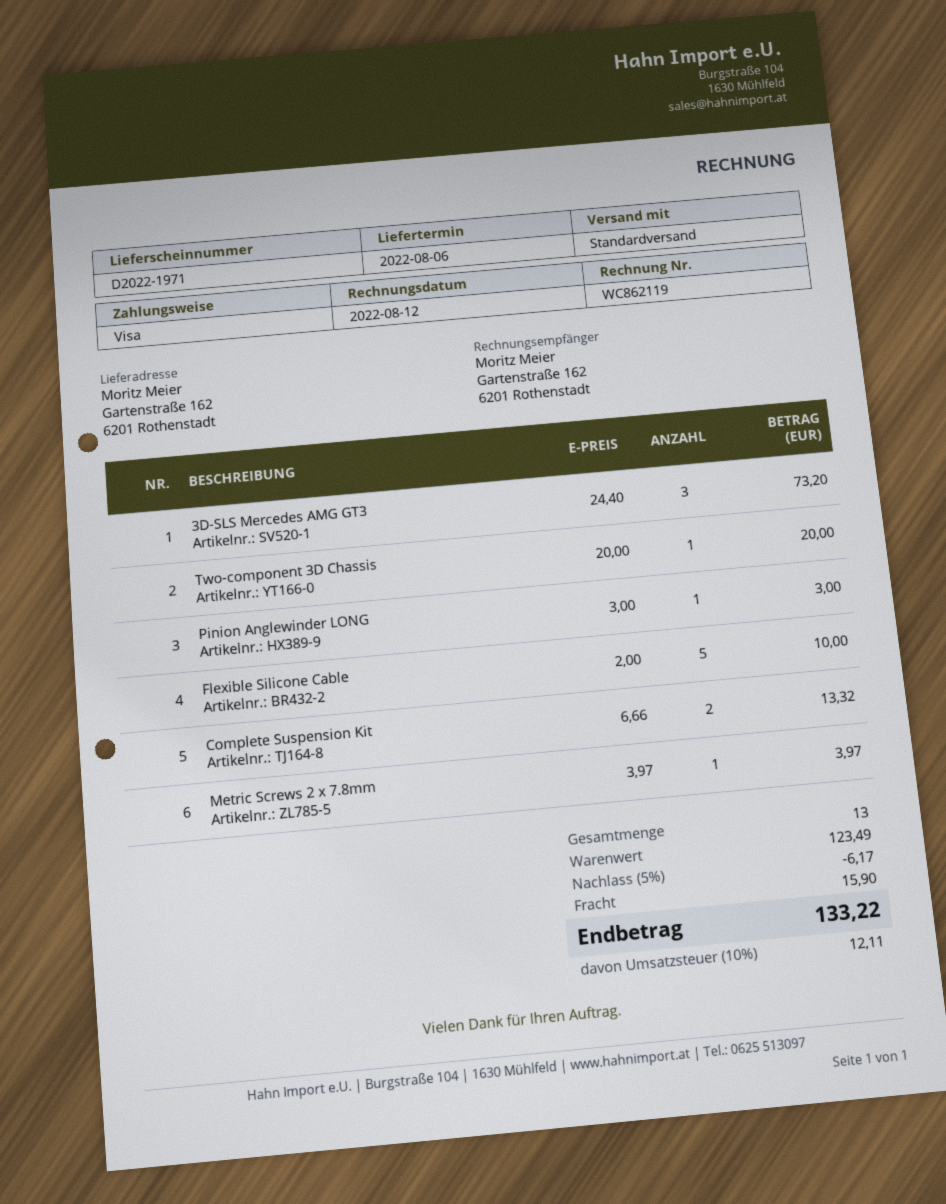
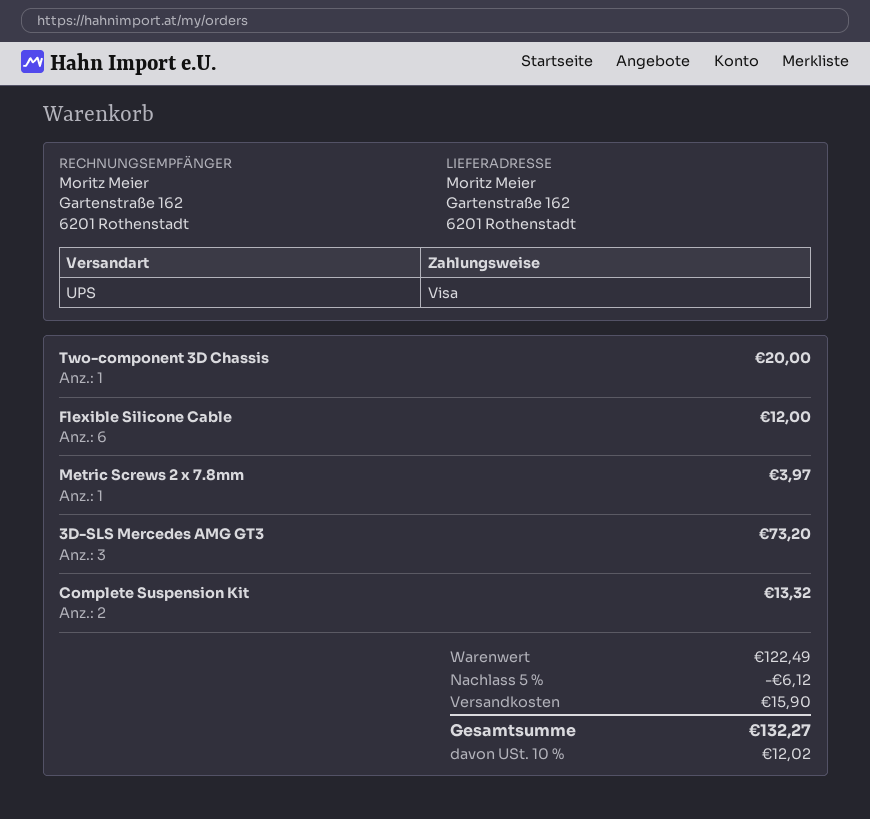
shipping method: standard -> UPS
Pinion Anglewinder LONG: 1 for 3.00 -> none
Flexible Silicone Cable: 5 for 10.00 -> 6 for 12.00
subtotal: 123.49 -> 122.49
discount: 5% = 6.17 -> 5% = 6.12
tax: 10% = 12.11 -> 10% = 12.02
total: 133.22 -> 132.27

